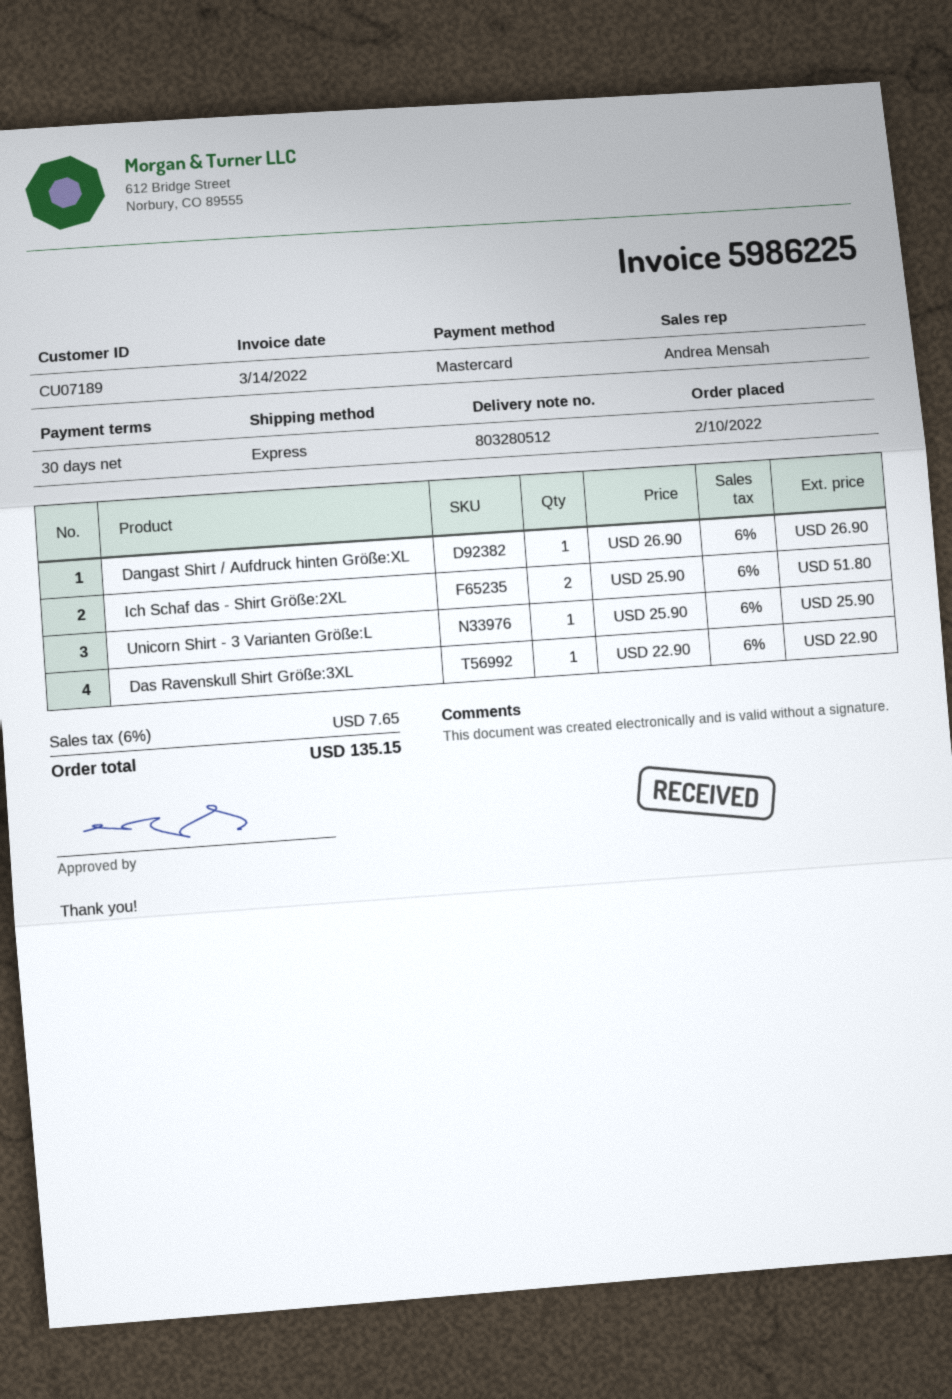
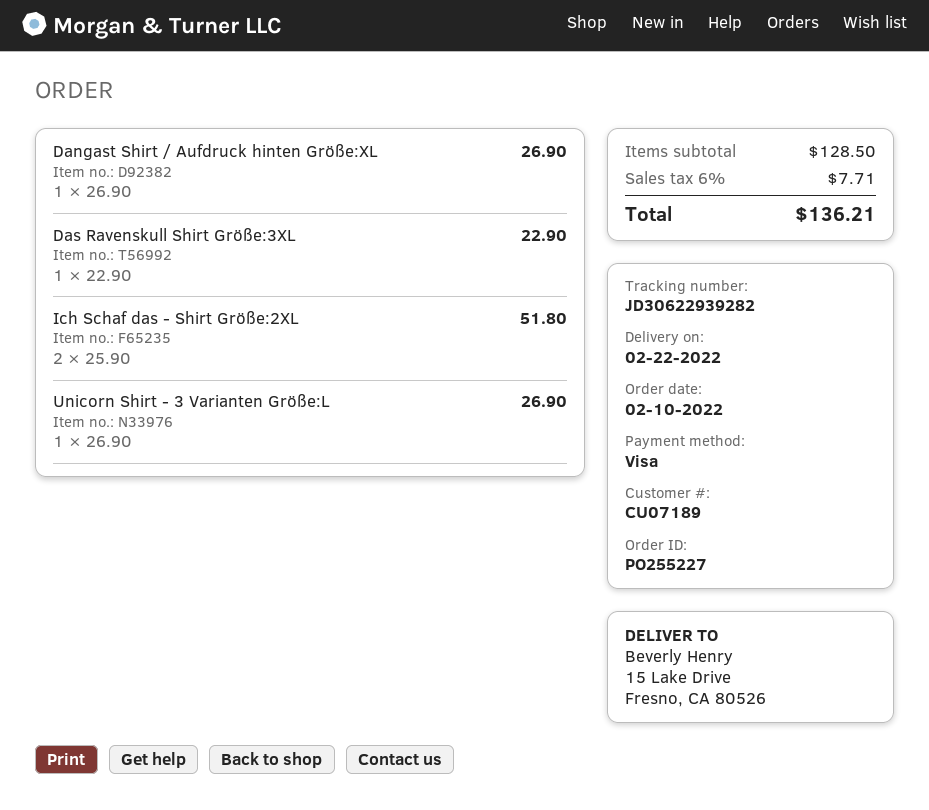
payment method: Mastercard -> Visa
Unicorn Shirt - 3 Varianten Größe:L: 1 x 25.90 = 25.90 -> 1 x 26.90 = 26.90
tax: 6% = 7.65 -> 6% = 7.71
total: 135.15 -> 136.21

